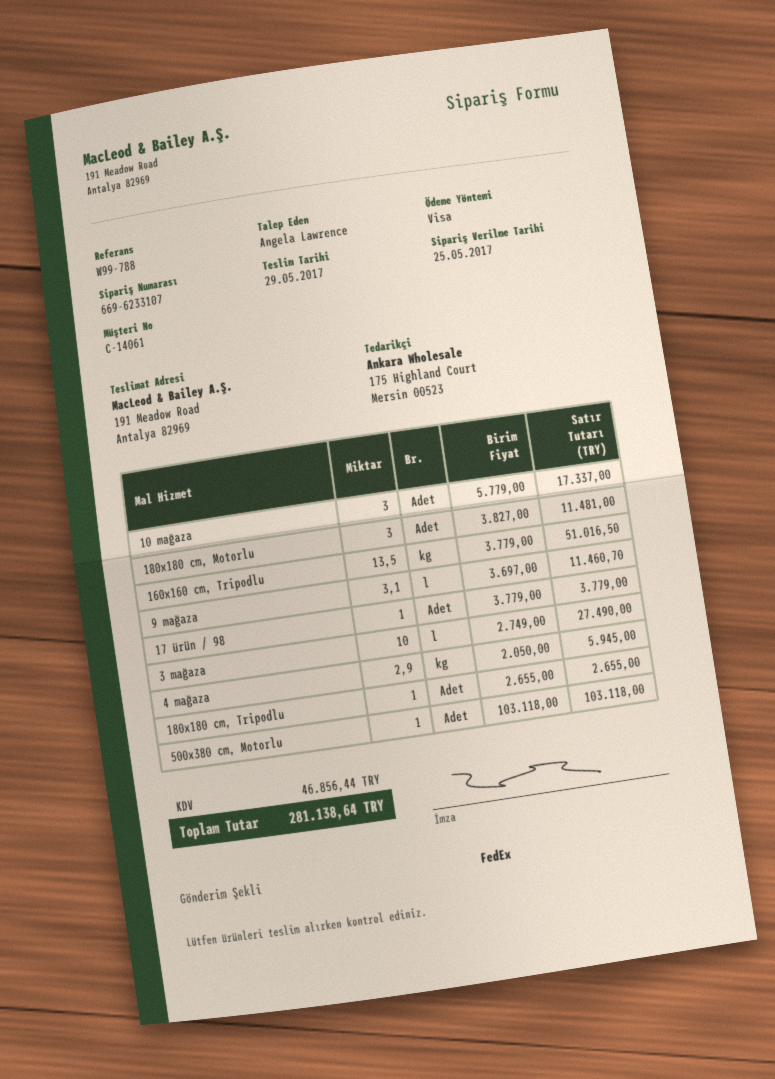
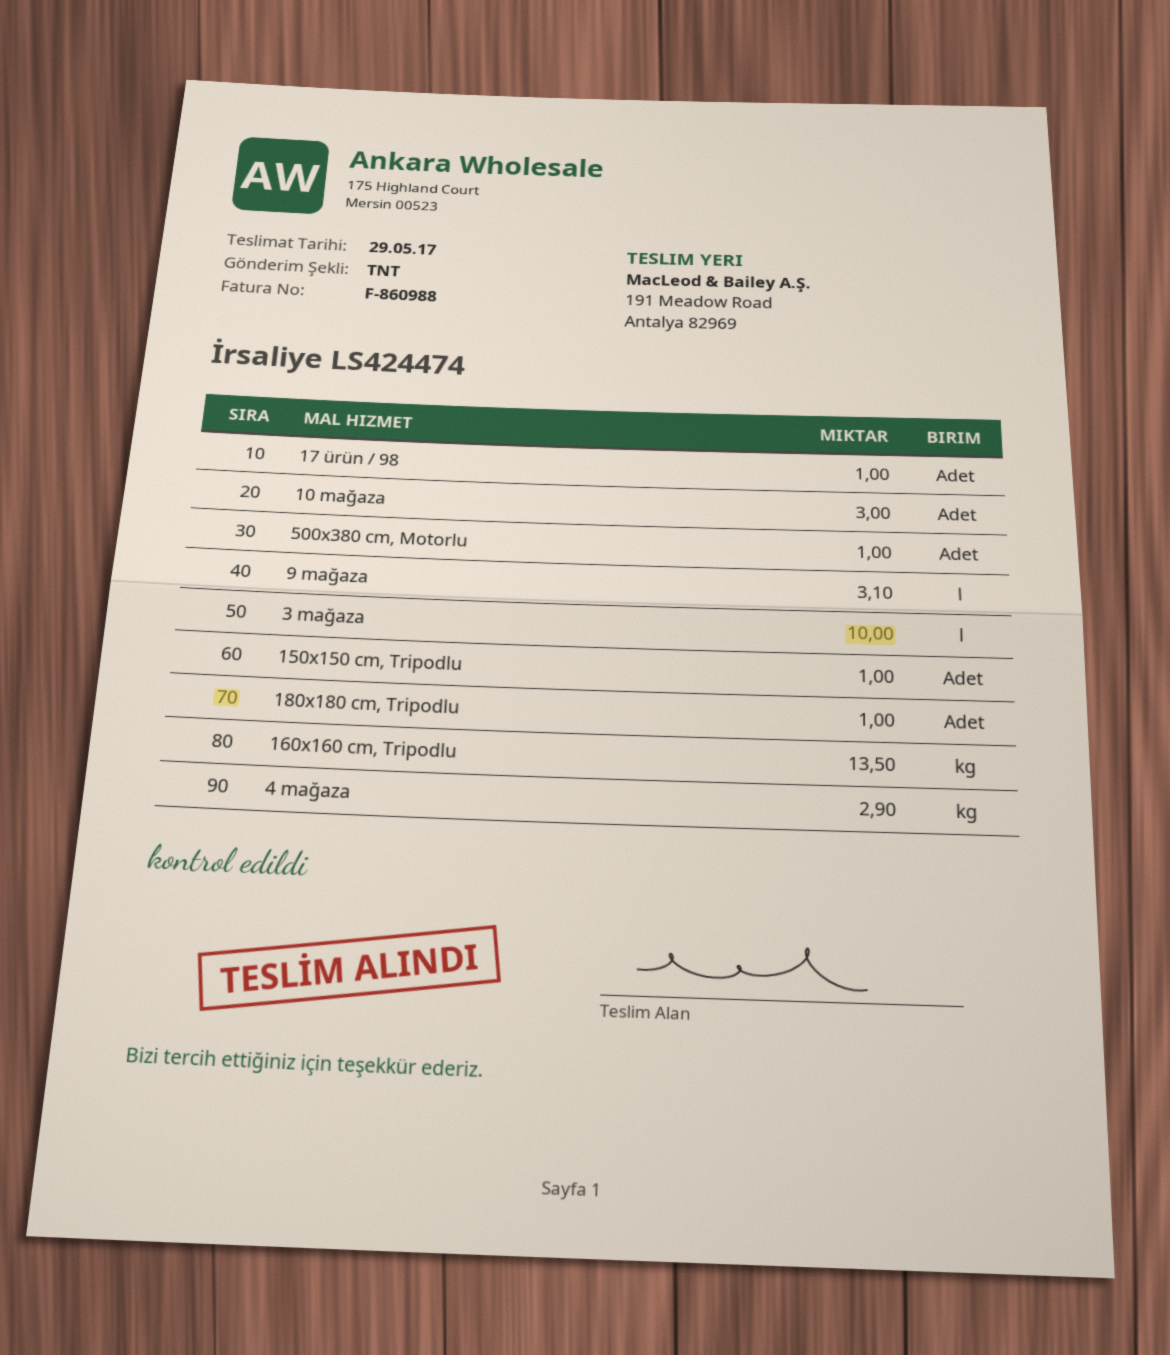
shipping method: FedEx -> TNT
180x180 cm, Motorlu: 3 -> none
150x150 cm, Tripodlu: none -> 1

